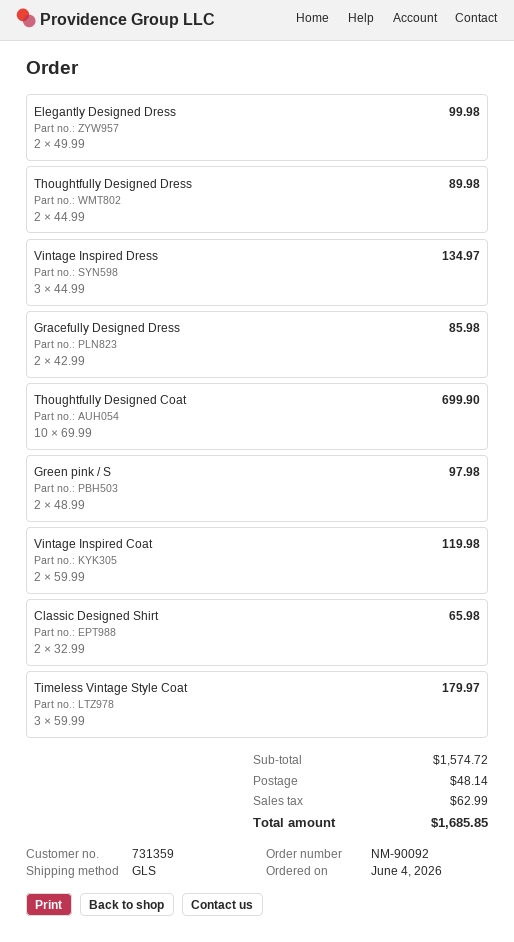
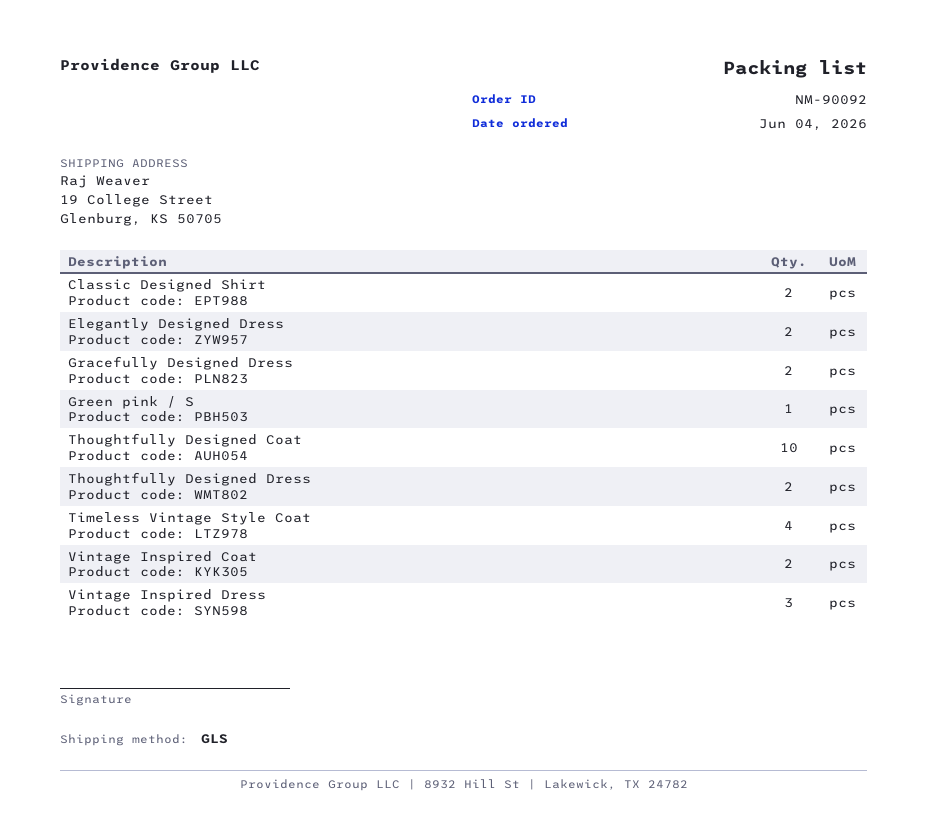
Green pink / S: 2 -> 1
Timeless Vintage Style Coat: 3 -> 4

